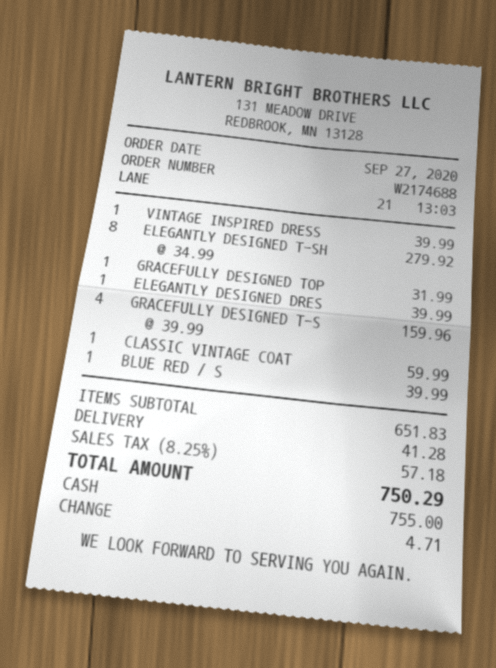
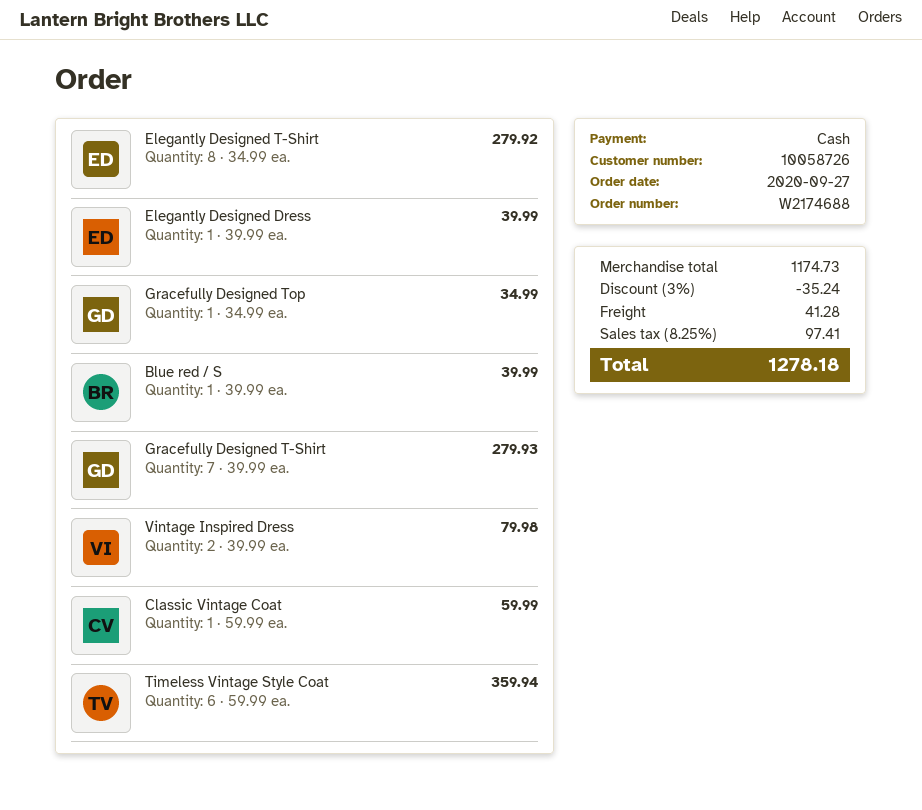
VINTAGE INSPIRED DRESS: 1 x 39.99 = 39.99 -> 2 x 39.99 = 79.98
GRACEFULLY DESIGNED TOP: 1 x 31.99 = 31.99 -> 1 x 34.99 = 34.99
GRACEFULLY DESIGNED T-S: 4 x 39.99 = 159.96 -> 7 x 39.99 = 279.93
Timeless Vintage Style Coat: none -> 6 x 59.99 = 359.94
subtotal: 651.83 -> 1174.73
discount: none -> 3% = 35.24
tax: 8.25% = 57.18 -> 8.25% = 97.41
total: 750.29 -> 1278.18

